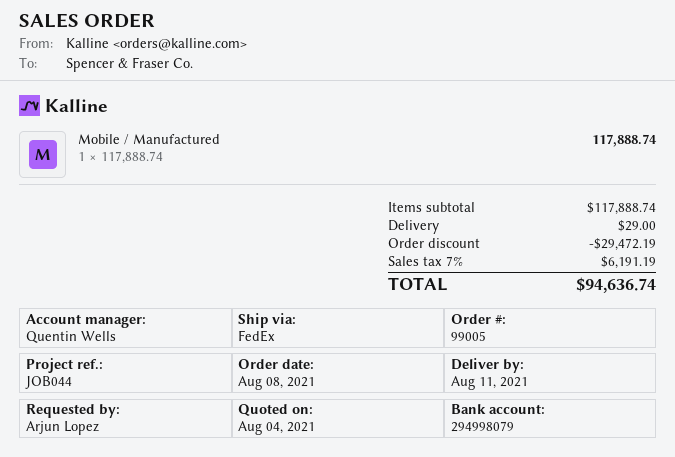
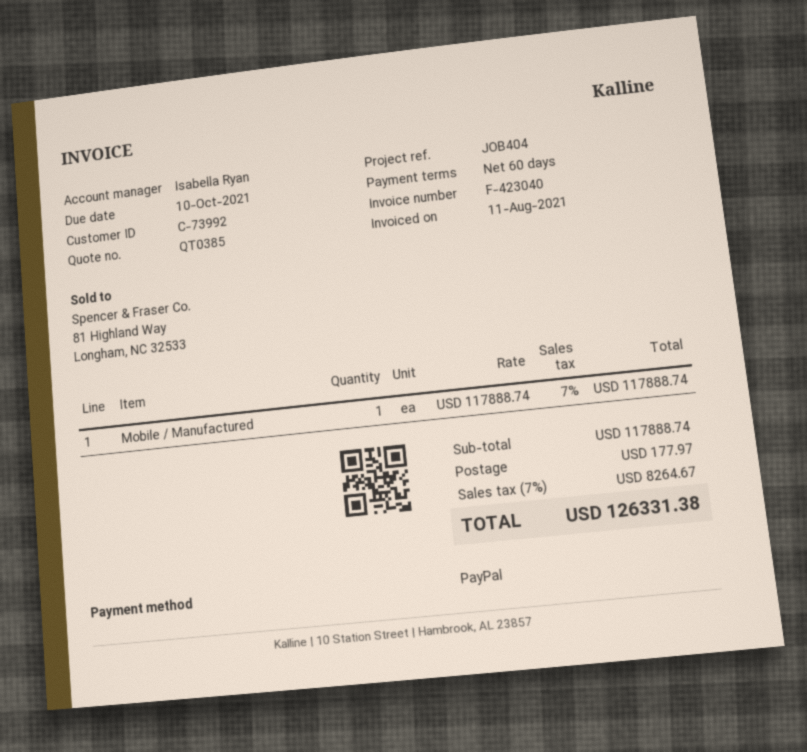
reference: JOB044 -> JOB404
sales rep: Quentin Wells -> Isabella Ryan
discount: 29472.19 -> none
shipping: 29.00 -> 177.97
tax: 7% = 6191.19 -> 7% = 8264.67
total: 94636.74 -> 126331.38

